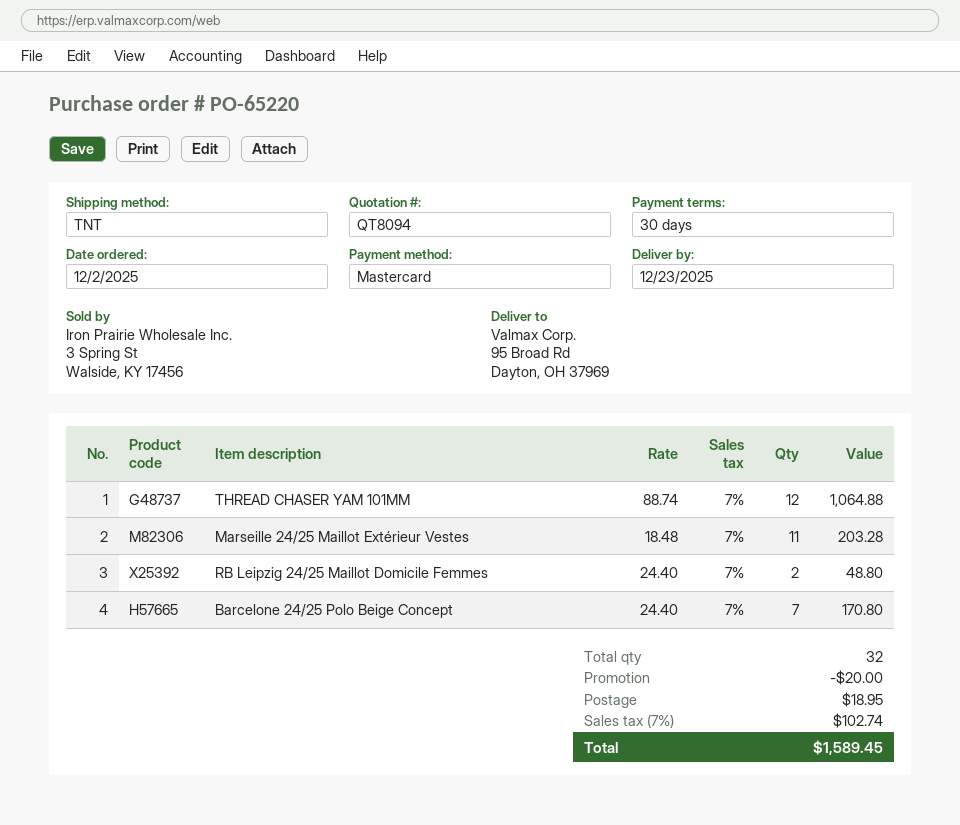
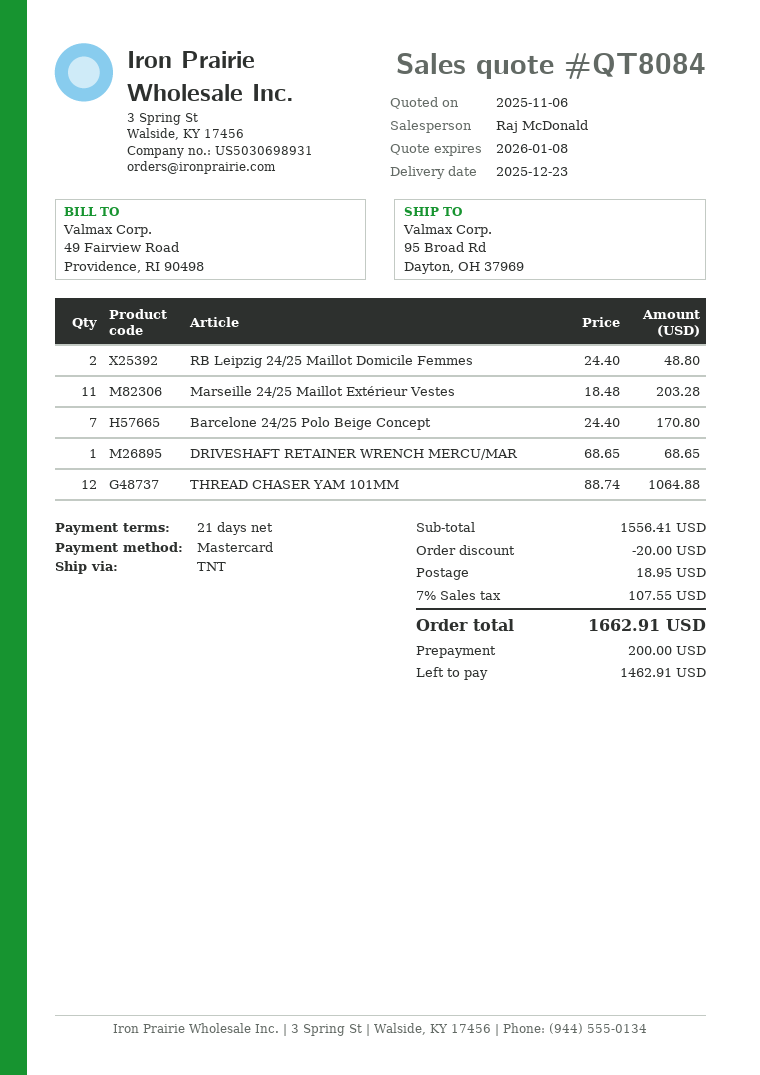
quote number: QT8094 -> QT8084
payment terms: 30 days -> 21 days
DRIVESHAFT RETAINER WRENCH MERCU/MAR: none -> 1 x 68.65 = 68.65
tax: 7% = 102.74 -> 7% = 107.55
total: 1589.45 -> 1662.91

